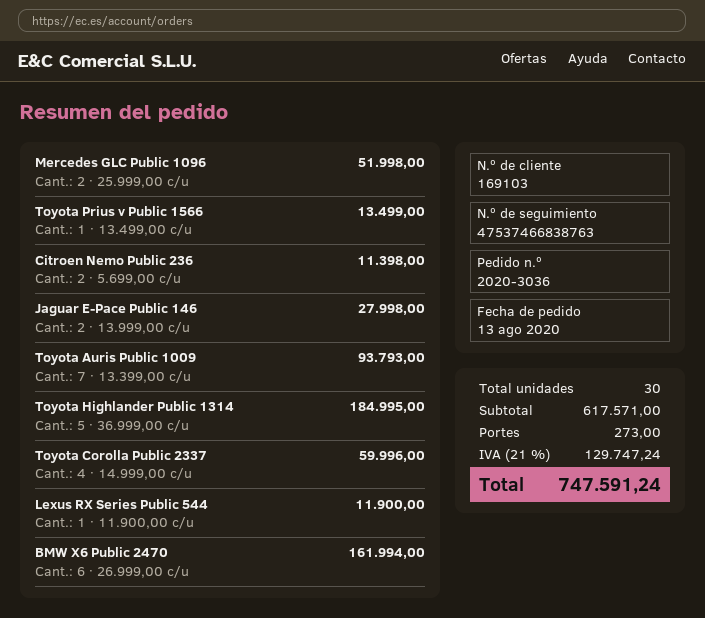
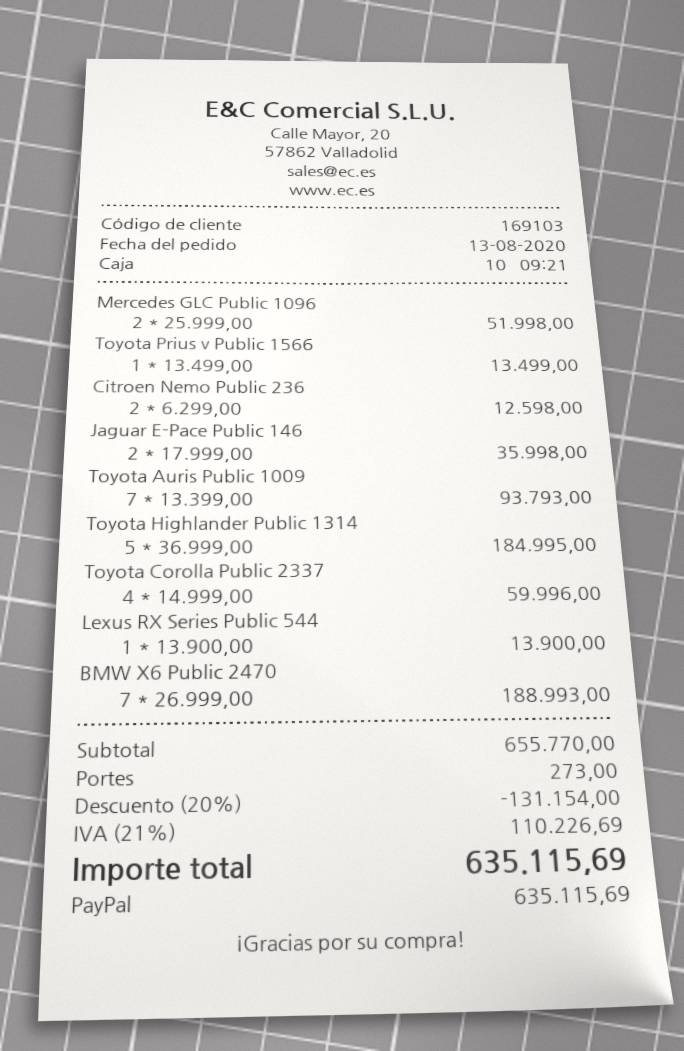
Citroen Nemo Public 236: 2 x 5699.00 = 11398.00 -> 2 x 6299.00 = 12598.00
Jaguar E-Pace Public 146: 2 x 13999.00 = 27998.00 -> 2 x 17999.00 = 35998.00
Lexus RX Series Public 544: 1 x 11900.00 = 11900.00 -> 1 x 13900.00 = 13900.00
BMW X6 Public 2470: 6 x 26999.00 = 161994.00 -> 7 x 26999.00 = 188993.00
subtotal: 617571.00 -> 655770.00
discount: none -> 20% = 131154.00
tax: 21% = 129747.24 -> 21% = 110226.69
total: 747591.24 -> 635115.69

